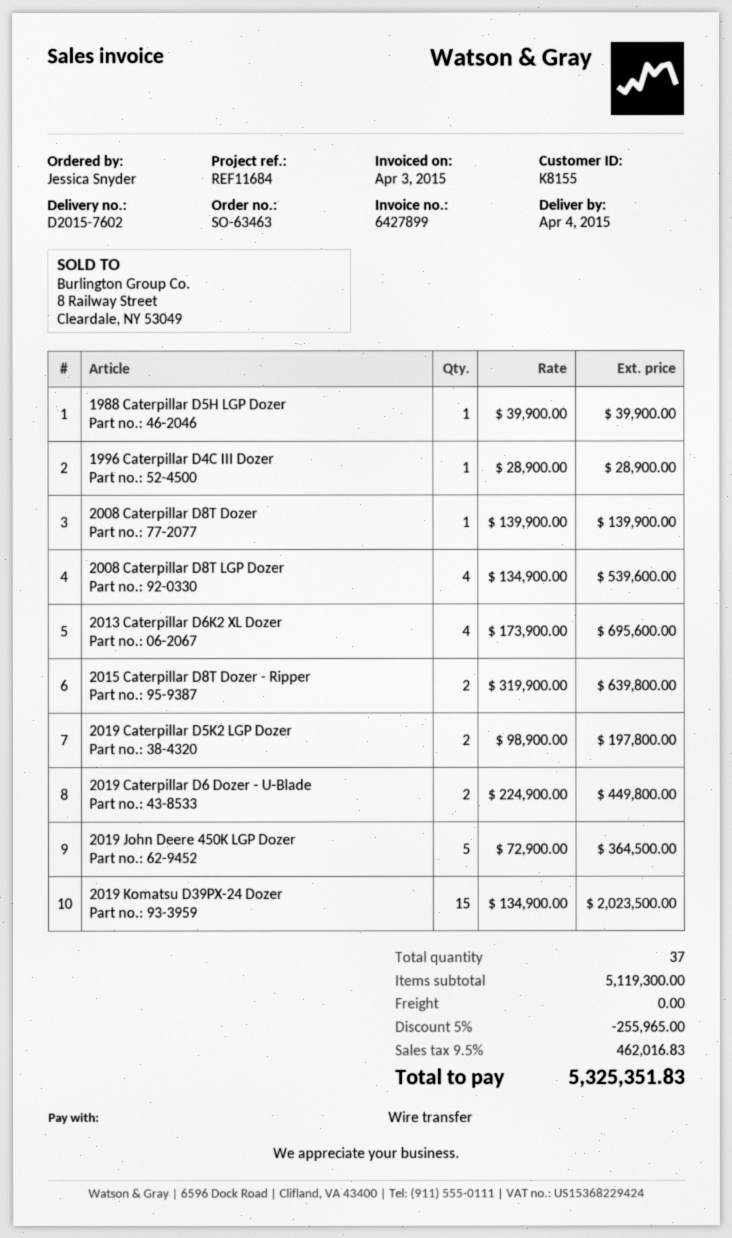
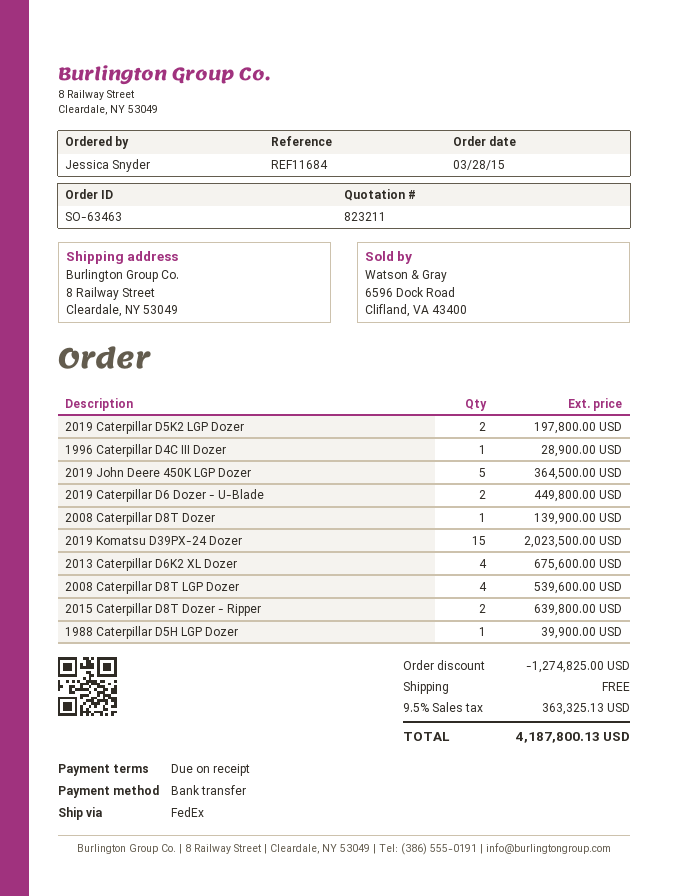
2013 Caterpillar D6K2 XL Dozer: 4 for 695600.00 -> 4 for 675600.00
discount: 255965.00 -> 1274825.00
tax: 9.5% = 462016.83 -> 9.5% = 363325.13
total: 5325351.83 -> 4187800.13

